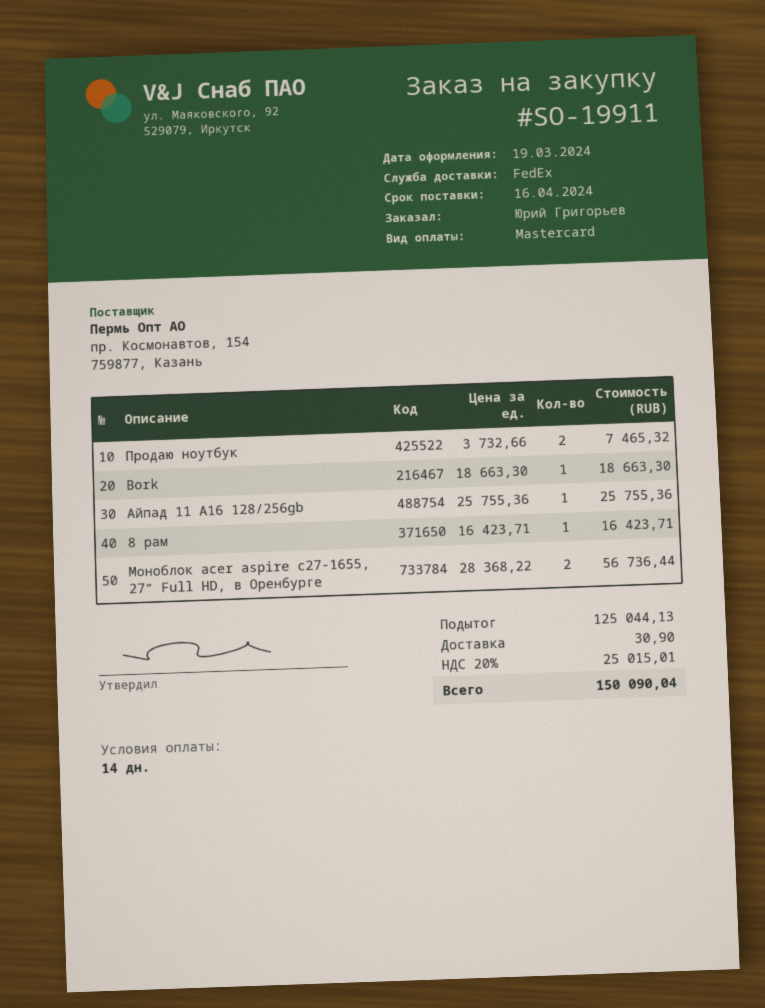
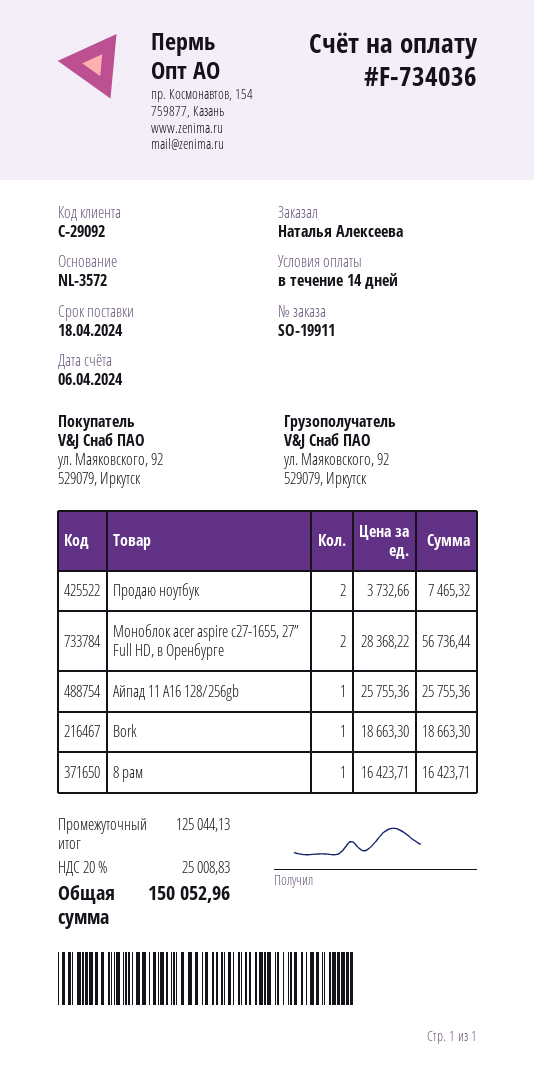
delivery date: 2024-04-16 -> 2024-04-18
ordered by: Юрий Григорьев -> Наталья Алексеева
shipping: 30.90 -> none
tax: 20% = 25015.01 -> 20% = 25008.83
total: 150090.04 -> 150052.96

